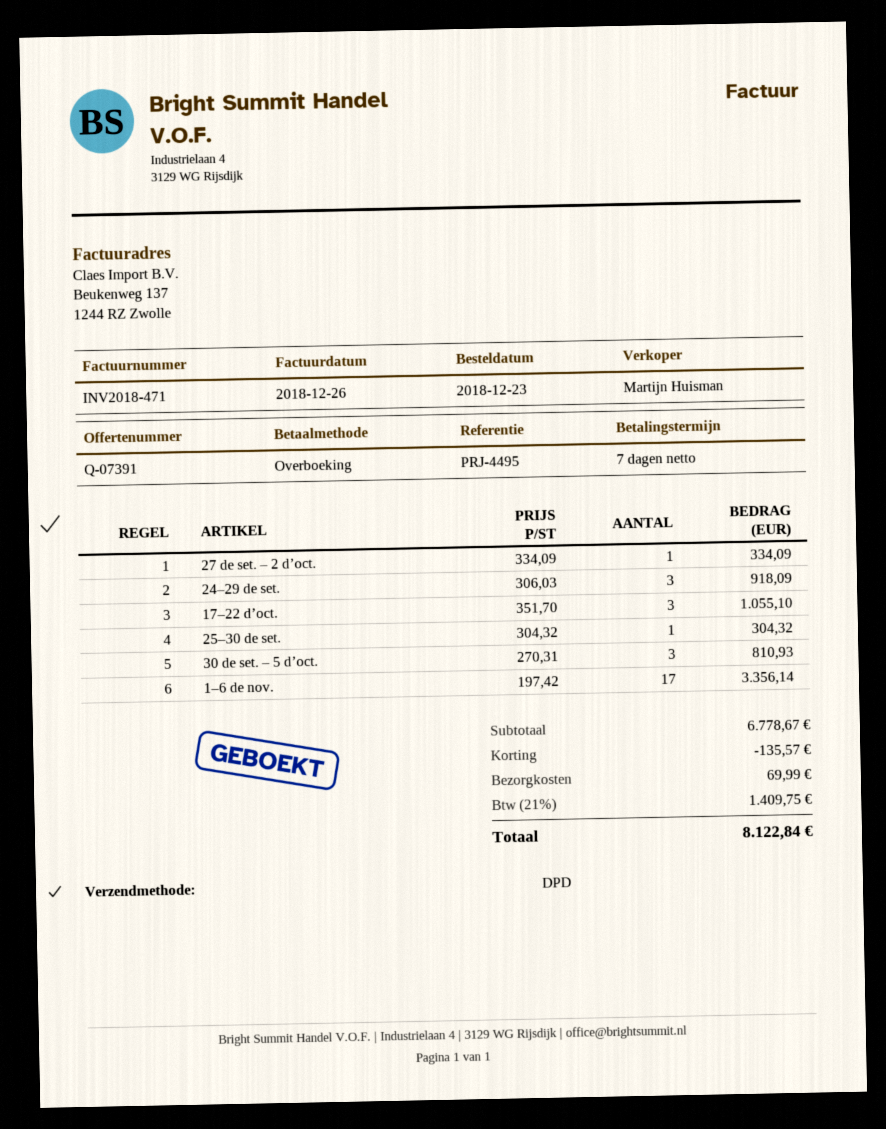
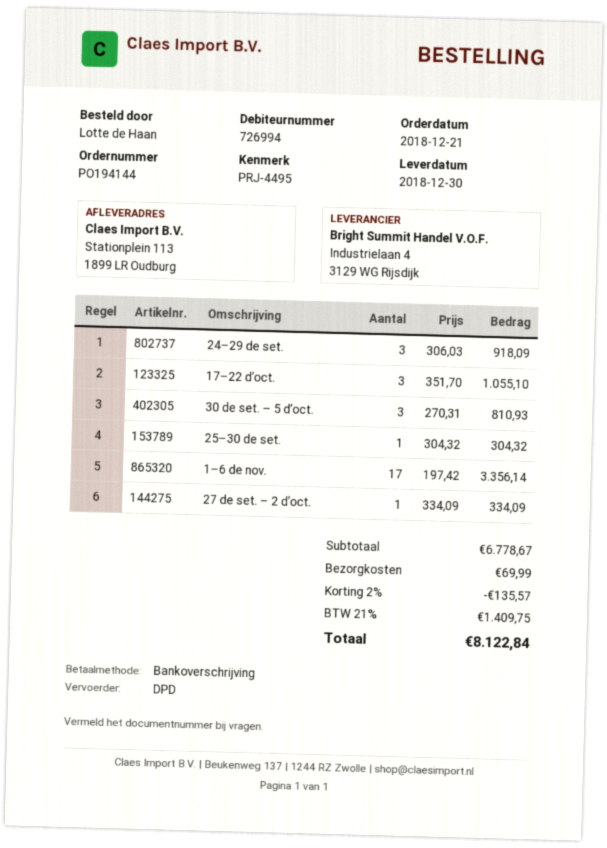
order date: 2018-12-23 -> 2018-12-21

